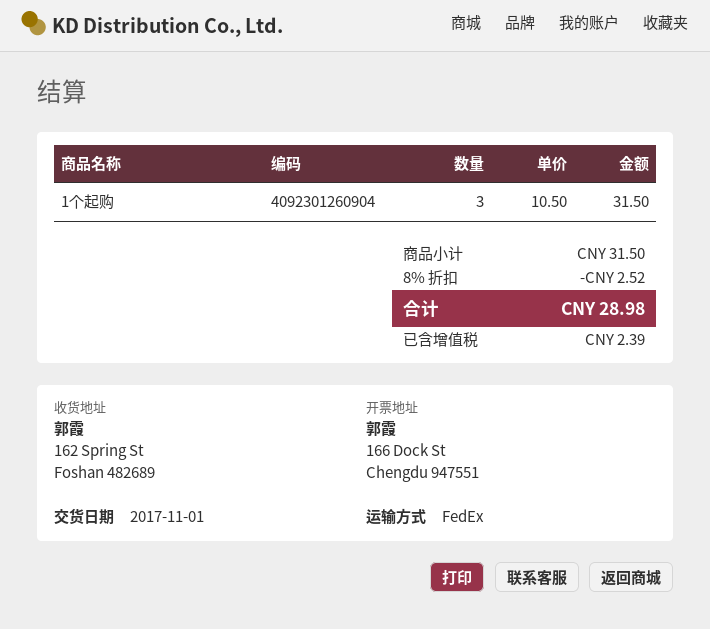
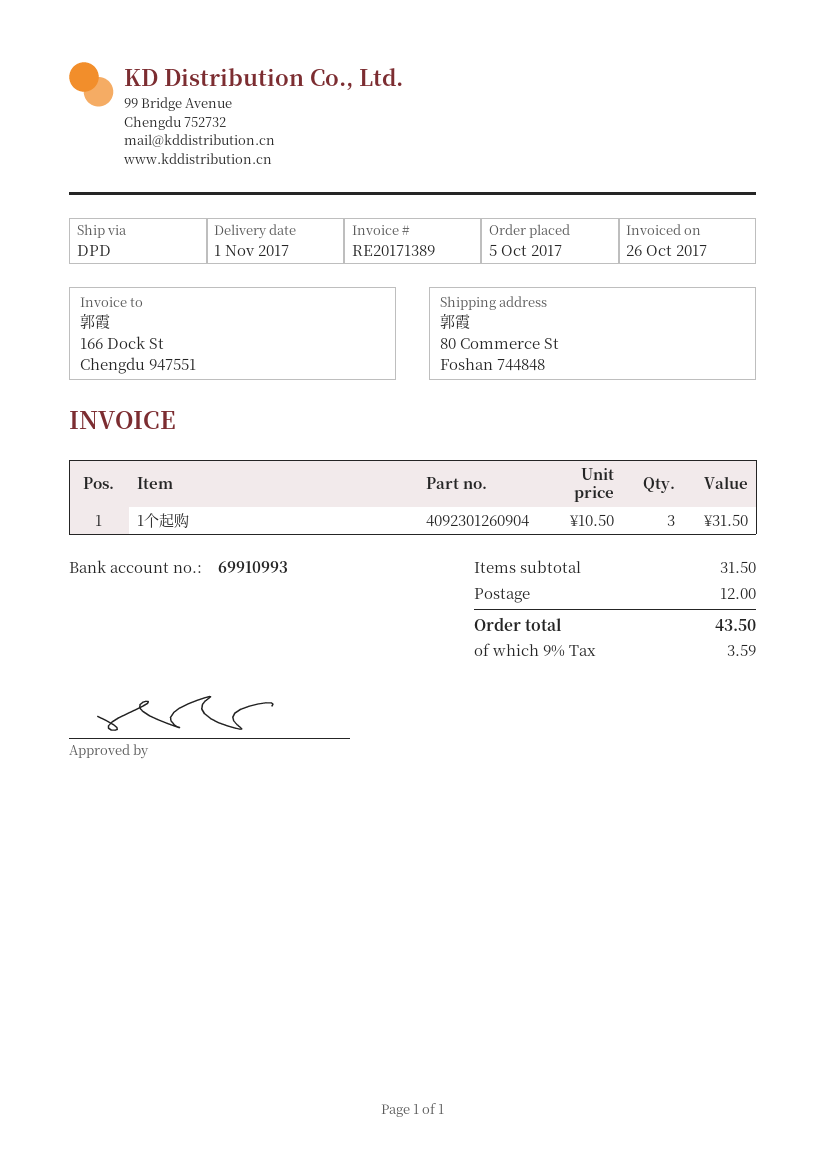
shipping method: FedEx -> DPD
ship to: 162 Spring St, Foshan 482689 -> 80 Commerce St, Foshan 744848
discount: 8% = 2.52 -> none
shipping: none -> 12.00
tax: 2.39 -> 3.59
total: 28.98 -> 43.50

